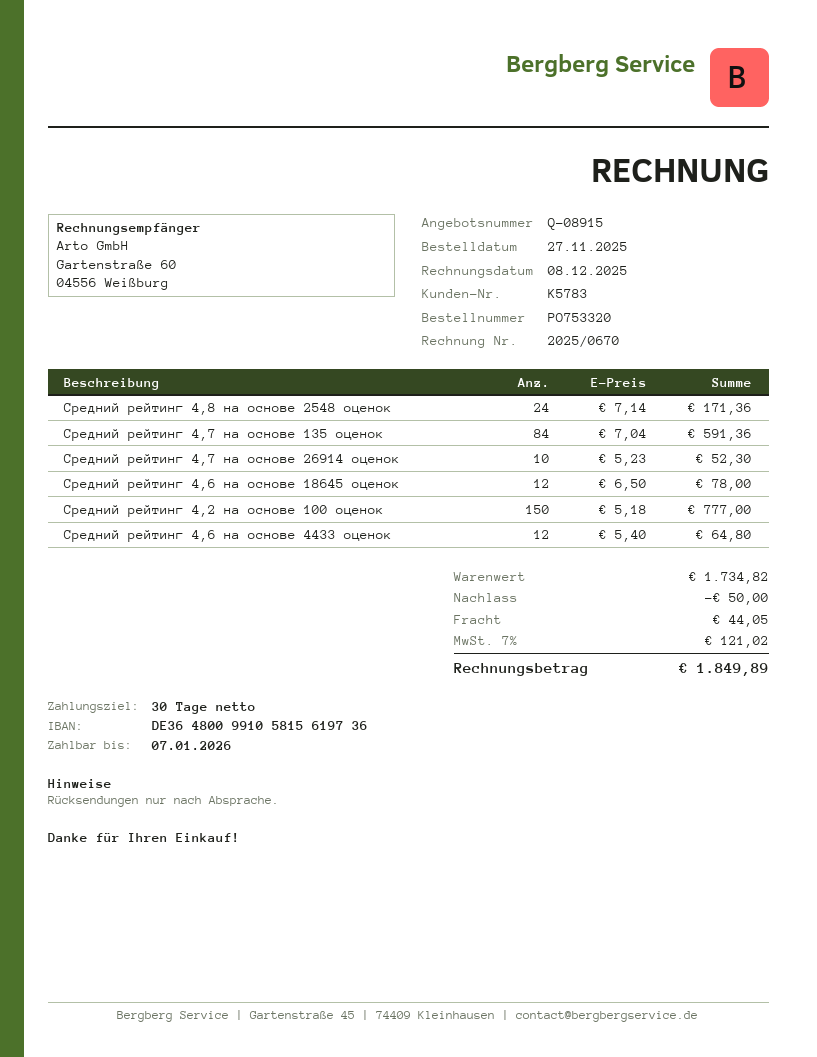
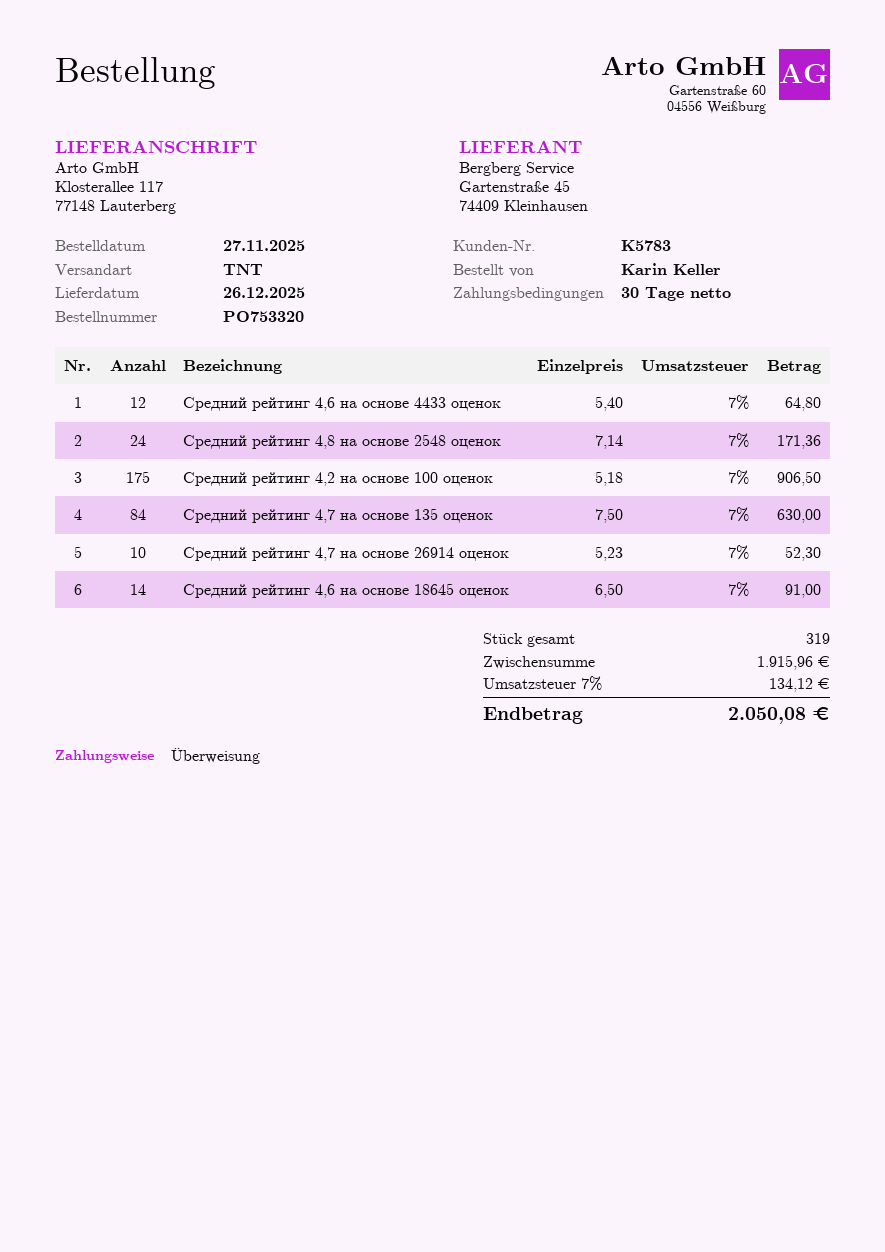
Средний рейтинг 4,7 на основе 135 оценок: 84 x 7.04 = 591.36 -> 84 x 7.50 = 630.00
Средний рейтинг 4,6 на основе 18645 оценок: 12 x 6.50 = 78.00 -> 14 x 6.50 = 91.00
Средний рейтинг 4,2 на основе 100 оценок: 150 x 5.18 = 777.00 -> 175 x 5.18 = 906.50
subtotal: 1734.82 -> 1915.96
discount: 50.00 -> none
shipping: 44.05 -> none
tax: 7% = 121.02 -> 7% = 134.12
total: 1849.89 -> 2050.08

